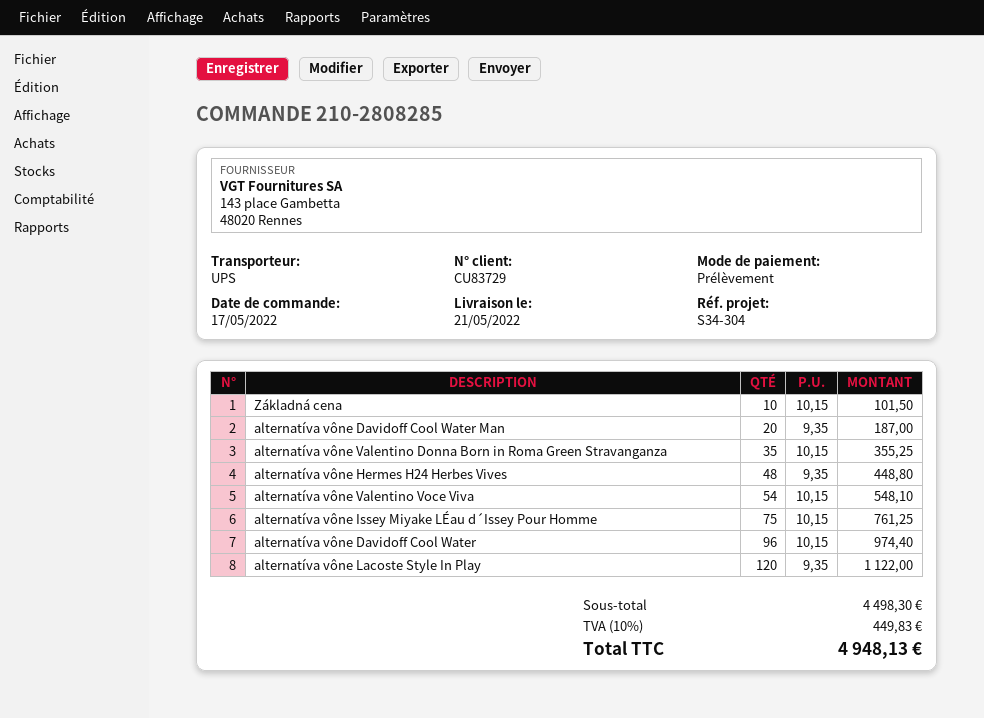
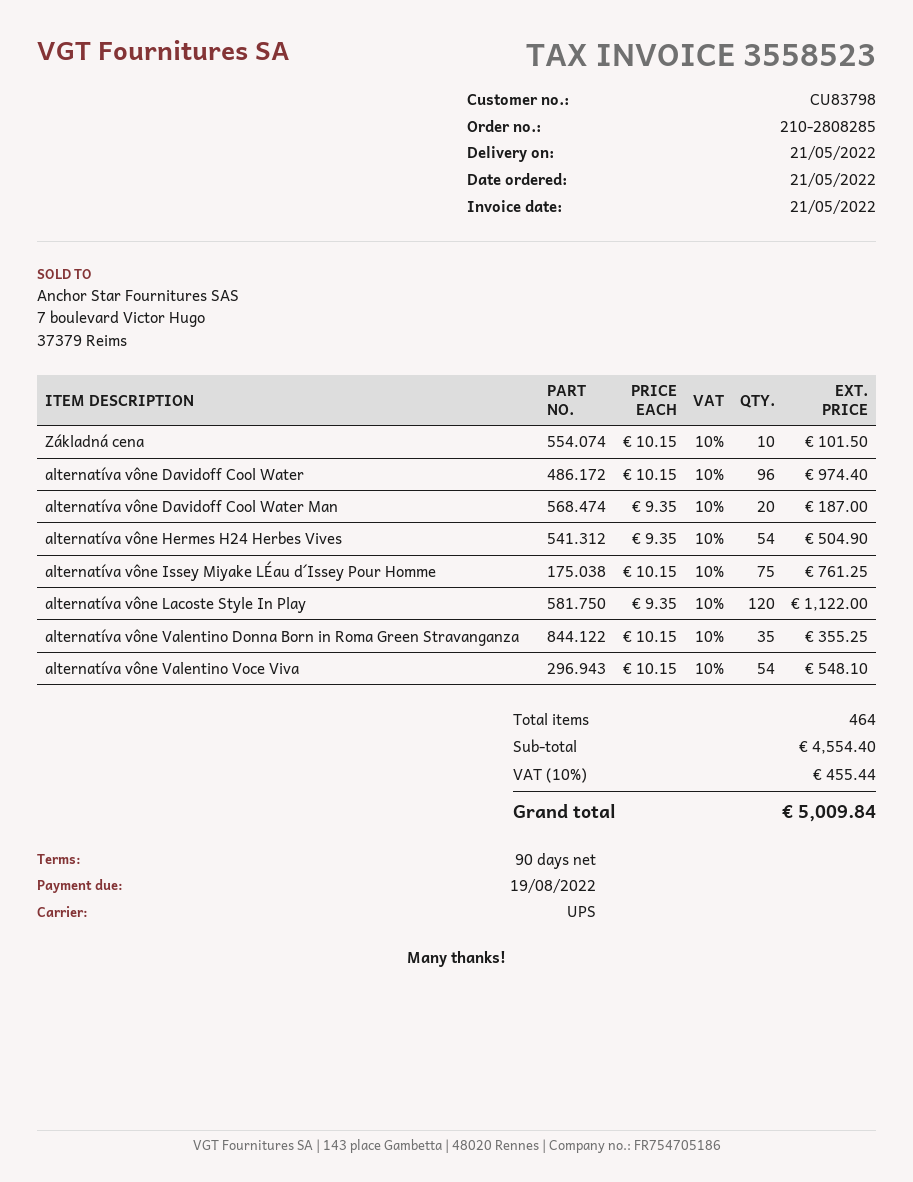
order date: 2022-05-17 -> 2022-05-21
customer number: CU83729 -> CU83798
alternatíva vône Hermes H24 Herbes Vives: 48 x 9.35 = 448.80 -> 54 x 9.35 = 504.90
subtotal: 4498.30 -> 4554.40
tax: 10% = 449.83 -> 10% = 455.44
total: 4948.13 -> 5009.84

